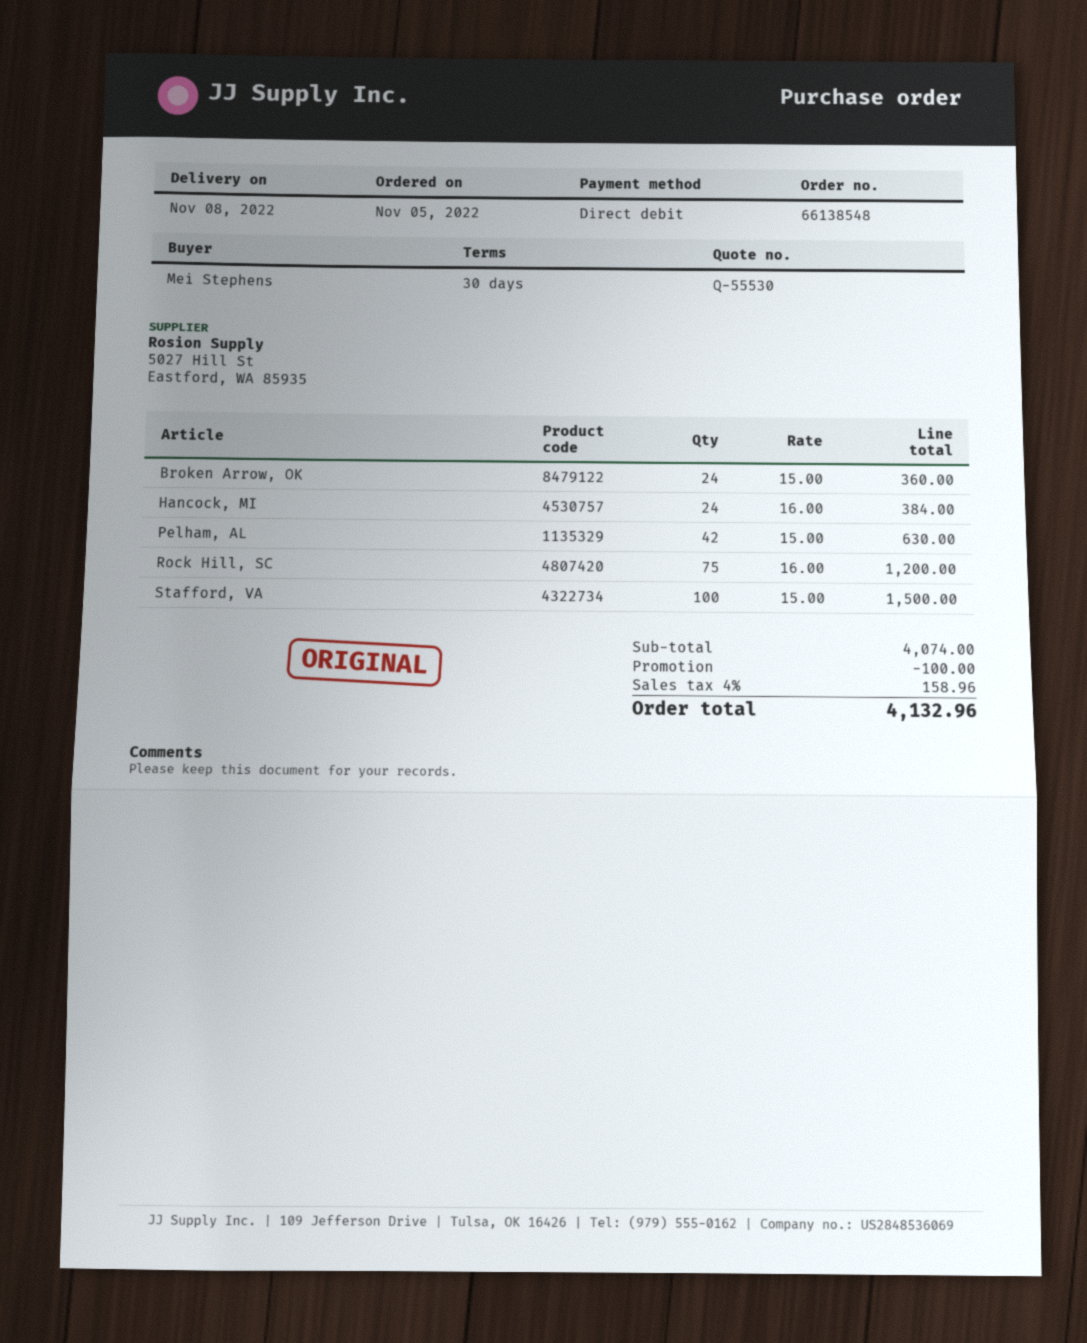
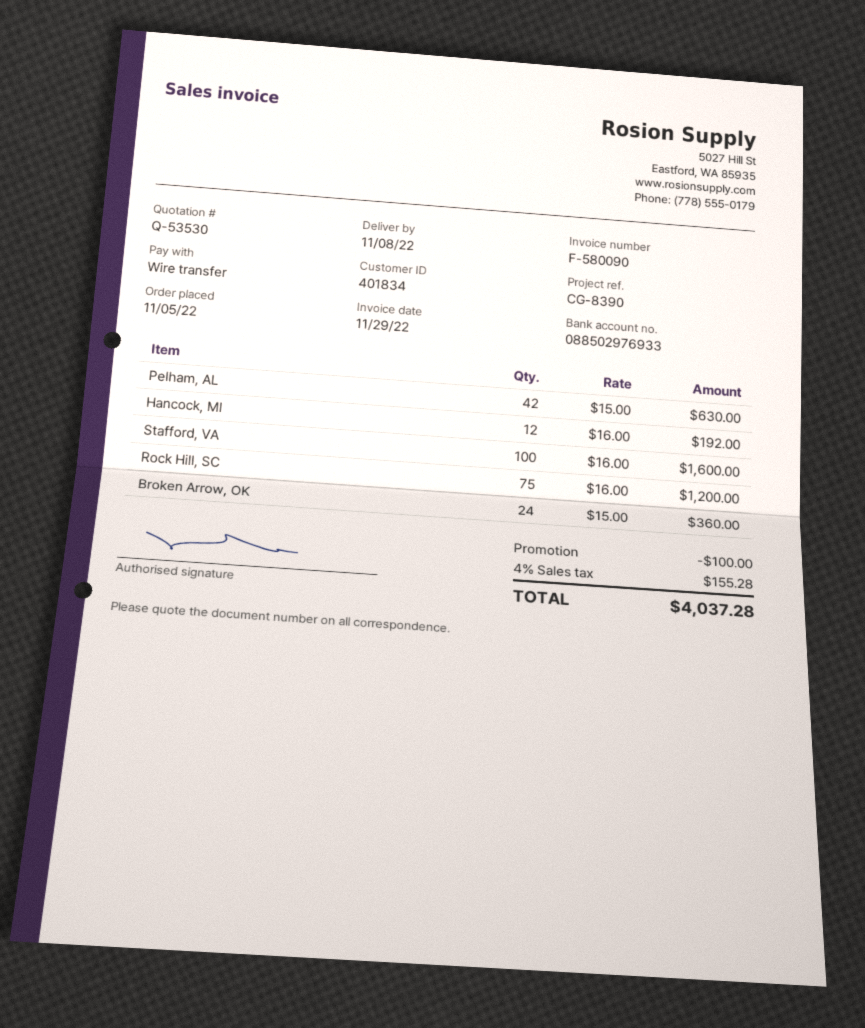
quote number: Q-55530 -> Q-53530
payment method: direct debit -> bank transfer
Hancock, MI: 24 x 16.00 = 384.00 -> 12 x 16.00 = 192.00
Stafford, VA: 100 x 15.00 = 1500.00 -> 100 x 16.00 = 1600.00
tax: 4% = 158.96 -> 4% = 155.28
total: 4132.96 -> 4037.28

